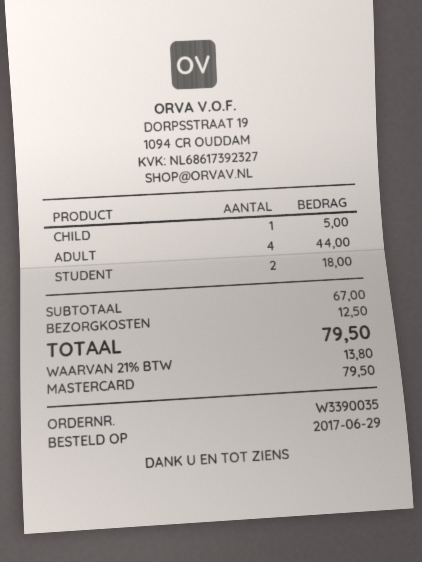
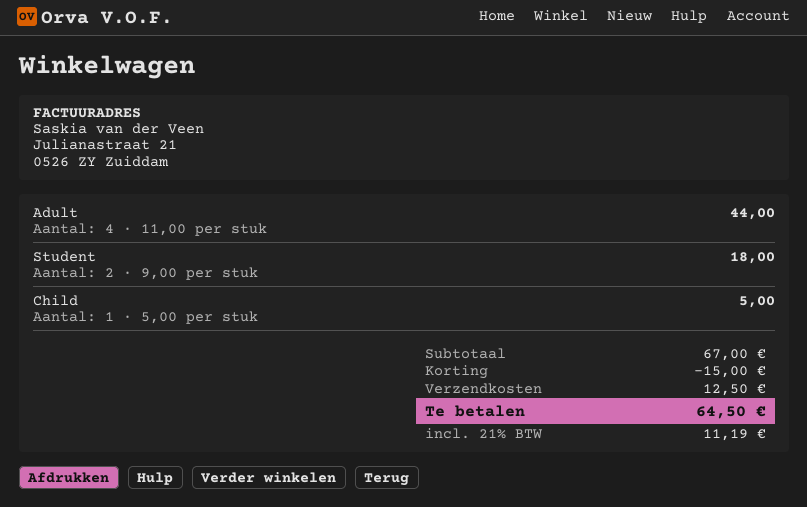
discount: none -> 15.00
tax: 21% = 13.80 -> 21% = 11.19
total: 79.50 -> 64.50

